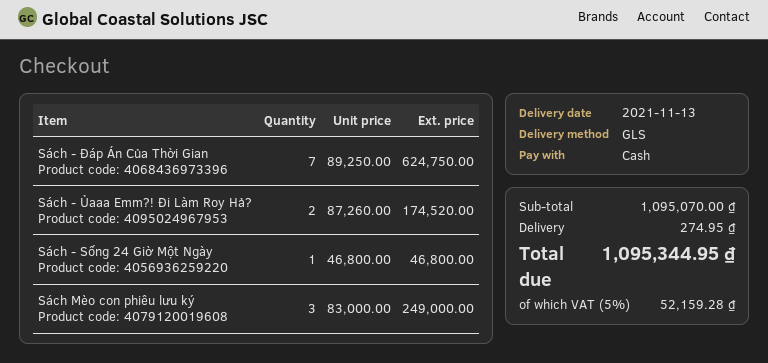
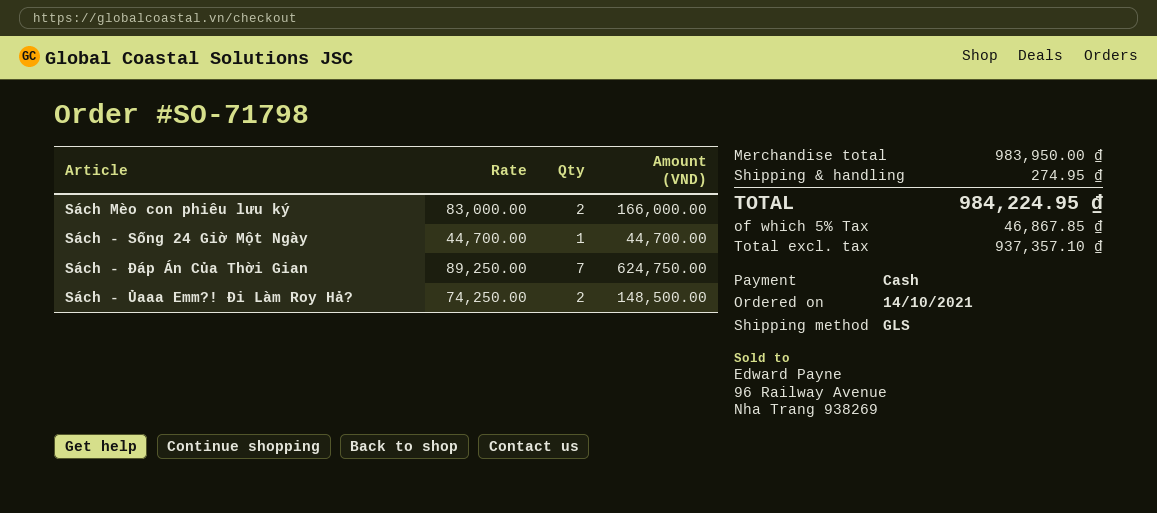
Sách - Ủaaa Emm?! Đi Làm Roy Hả?: 2 x 87260.00 = 174520.00 -> 2 x 74250.00 = 148500.00
Sách - Sống 24 Giờ Một Ngày: 1 x 46800.00 = 46800.00 -> 1 x 44700.00 = 44700.00
Sách Mèo con phiêu lưu ký: 3 x 83000.00 = 249000.00 -> 2 x 83000.00 = 166000.00
subtotal: 1095070.00 -> 983950.00
tax: 5% = 52159.28 -> 5% = 46867.85
total: 1095344.95 -> 984224.95

